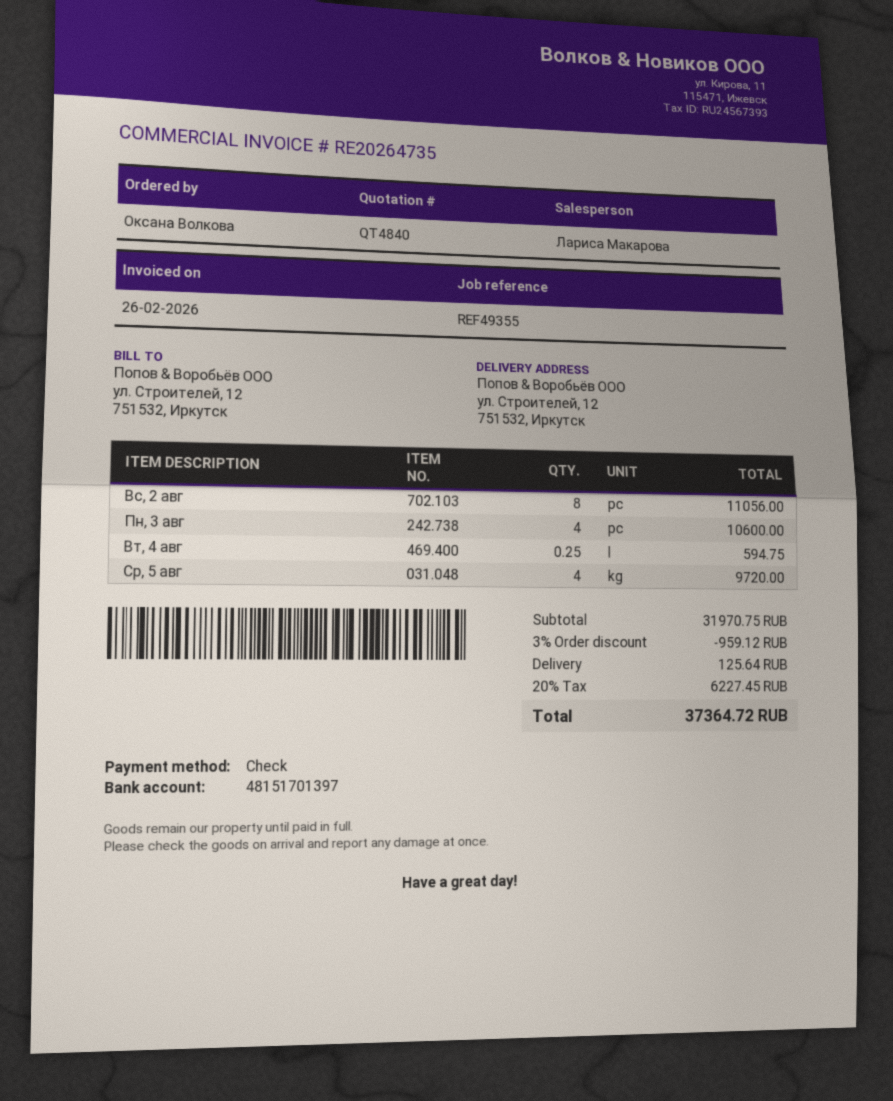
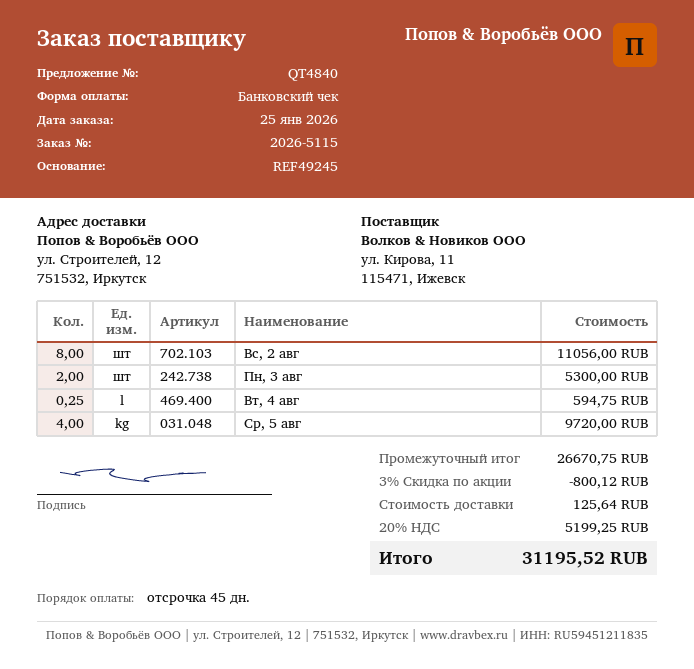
reference: REF49355 -> REF49245
Пн, 3 авг: 4 for 10600.00 -> 2 for 5300.00
subtotal: 31970.75 -> 26670.75
discount: 3% = 959.12 -> 3% = 800.12
tax: 20% = 6227.45 -> 20% = 5199.25
total: 37364.72 -> 31195.52

